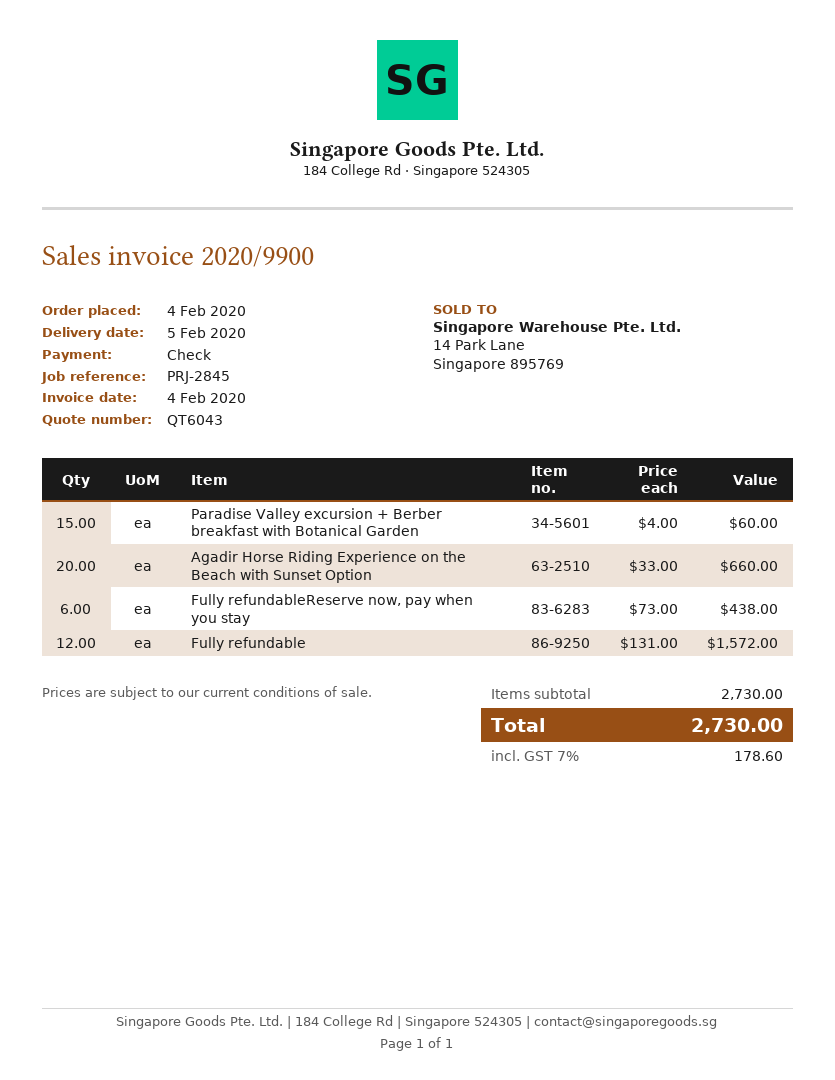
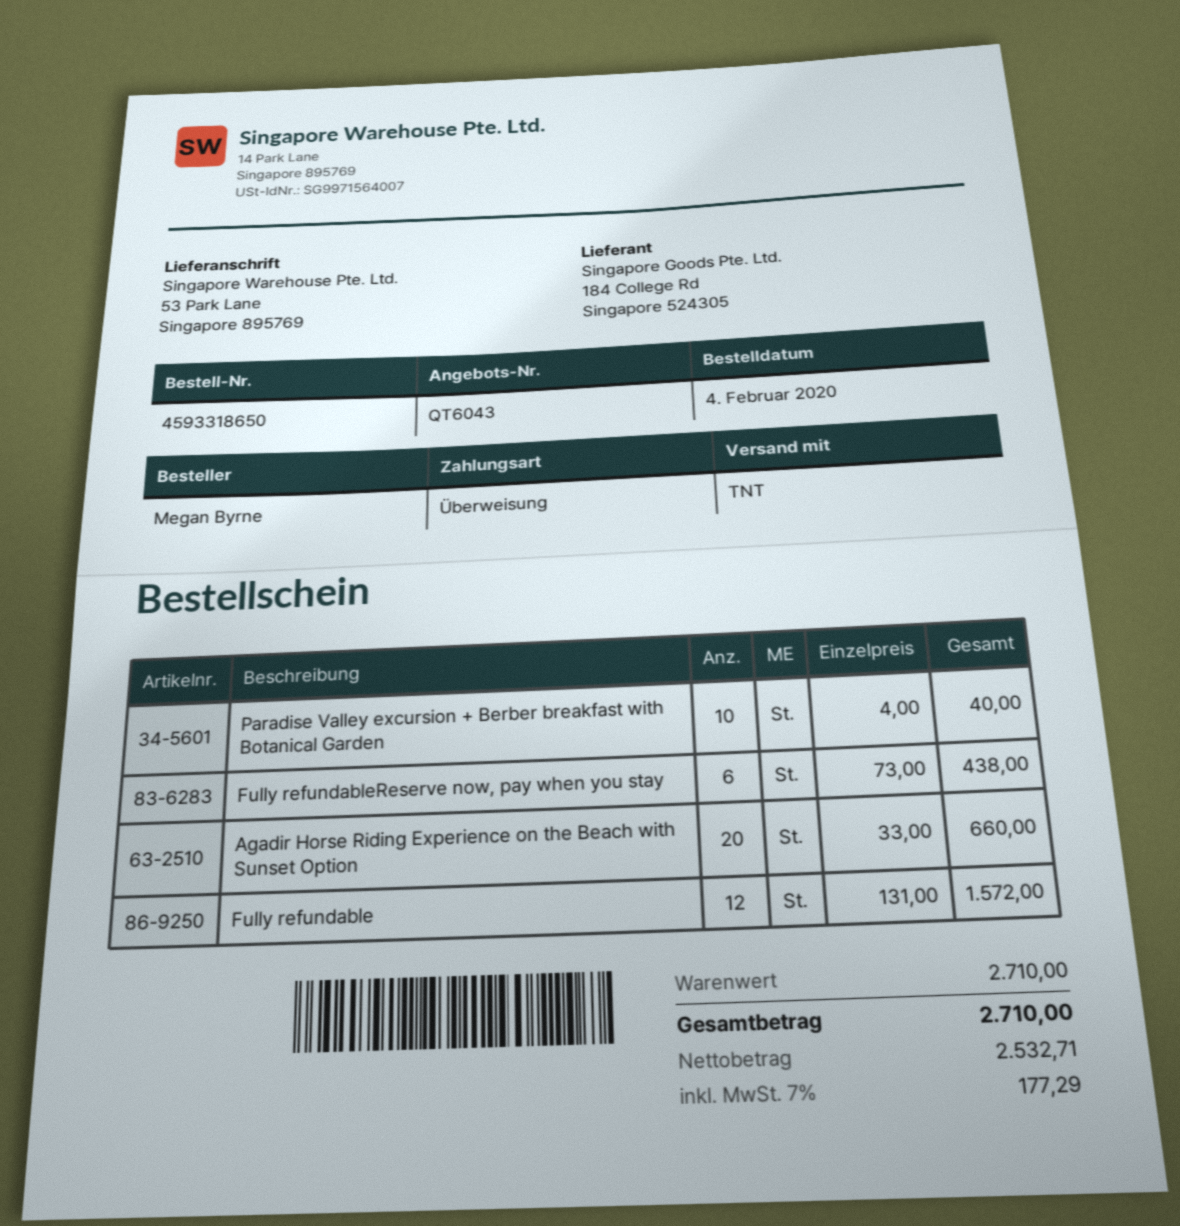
payment method: cheque -> bank transfer
Paradise Valley excursion + Berber breakfast with Botanical Garden: 15 x 4.00 = 60.00 -> 10 x 4.00 = 40.00
subtotal: 2730.00 -> 2710.00
tax: 7% = 178.60 -> 7% = 177.29
total: 2730.00 -> 2710.00

